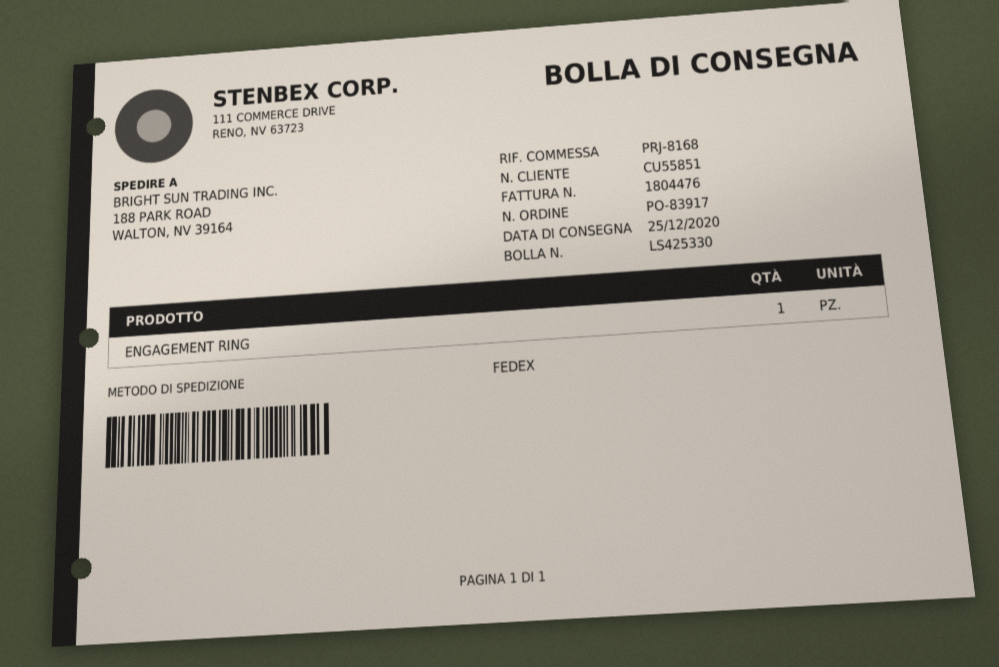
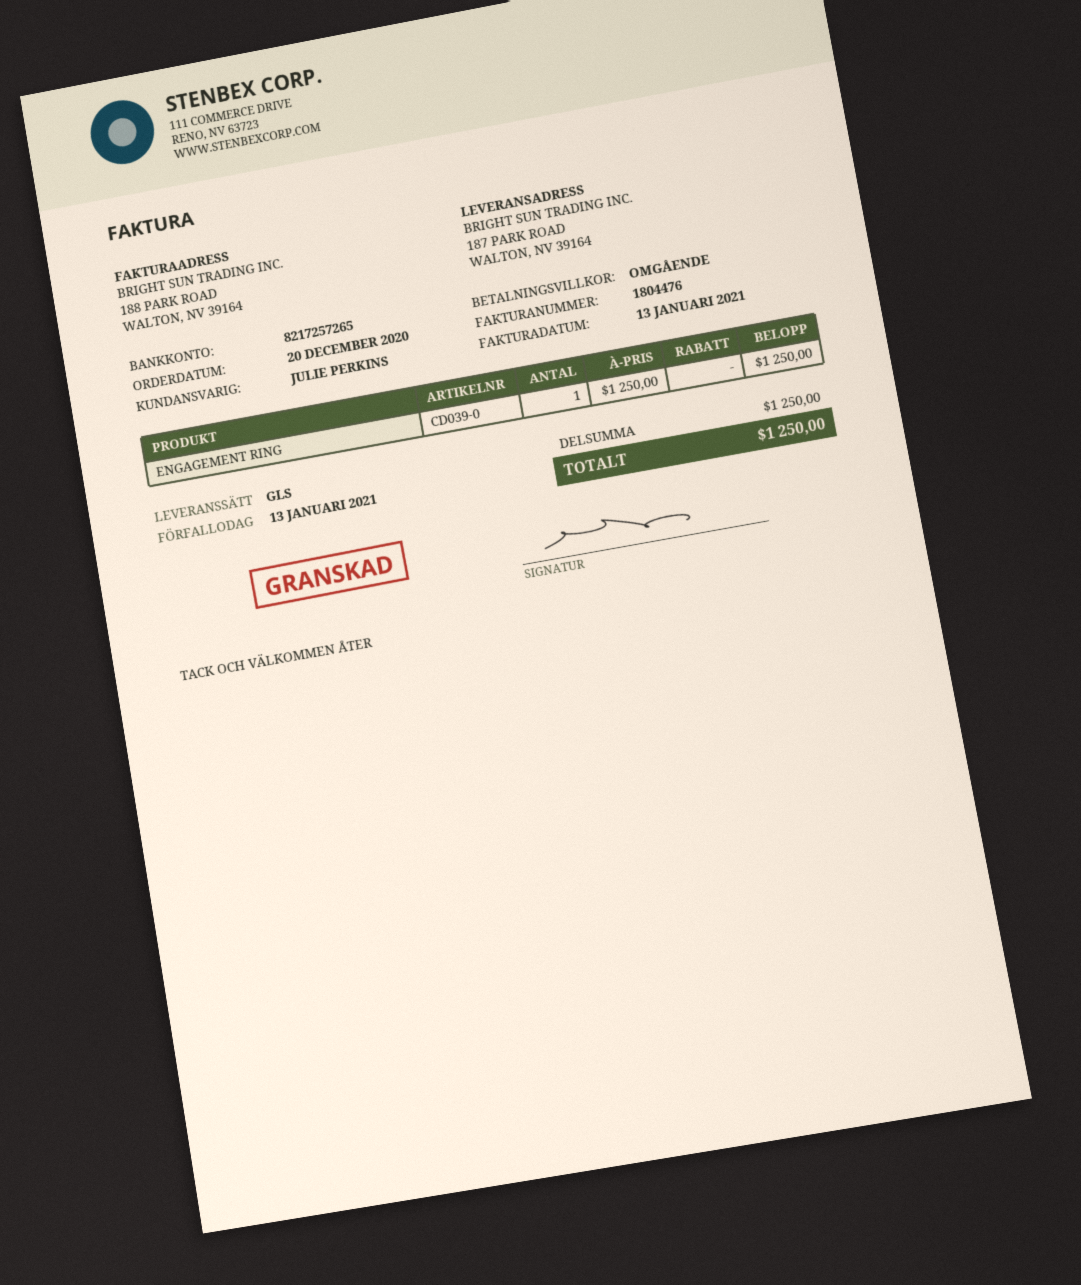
shipping method: FedEx -> GLS
ship to: 188 PARK ROAD, WALTON, NV 39164 -> 187 PARK ROAD, WALTON, NV 39164

